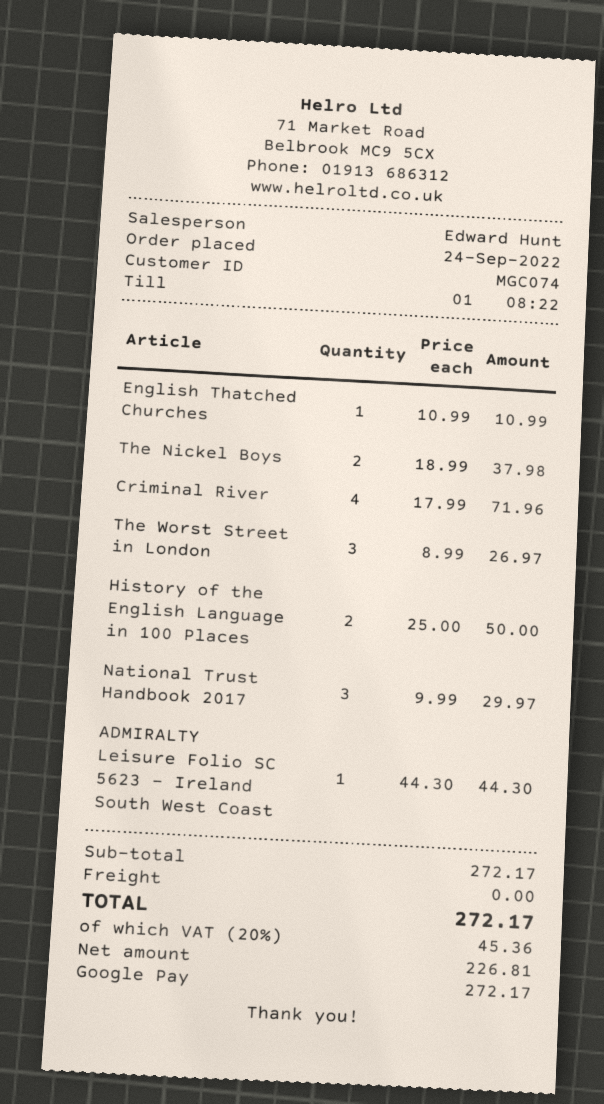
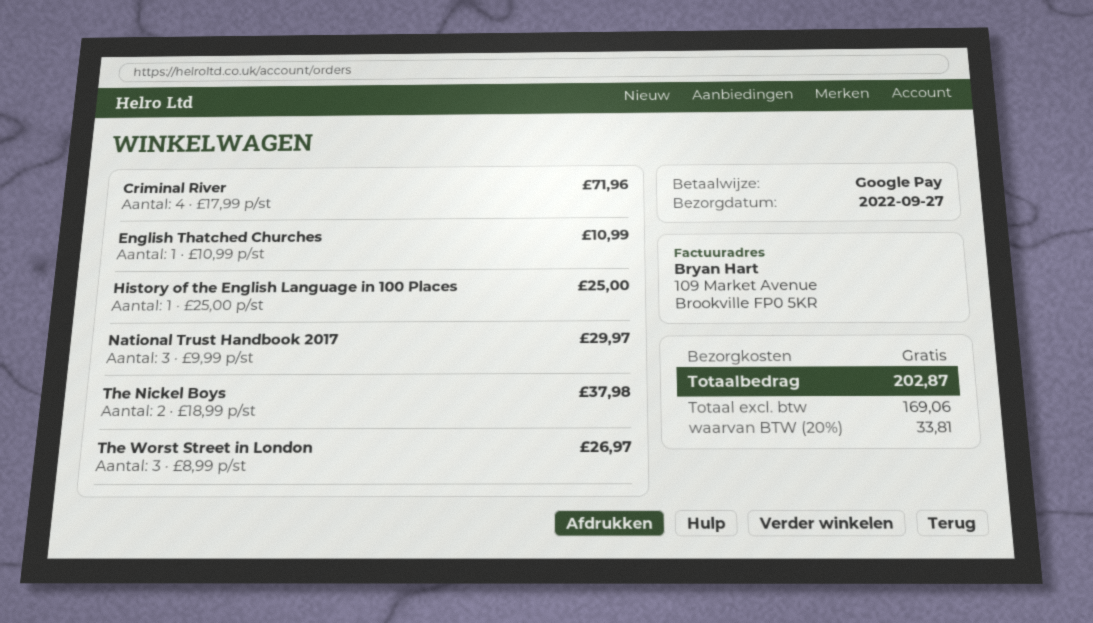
History of the English Language in 100 Places: 2 x 25.00 = 50.00 -> 1 x 25.00 = 25.00
ADMIRALTY Leisure Folio SC 5623 - Ireland South West Coast: 1 x 44.30 = 44.30 -> none
net: 226.81 -> 169.06
tax: 20% = 45.36 -> 20% = 33.81
total: 272.17 -> 202.87

